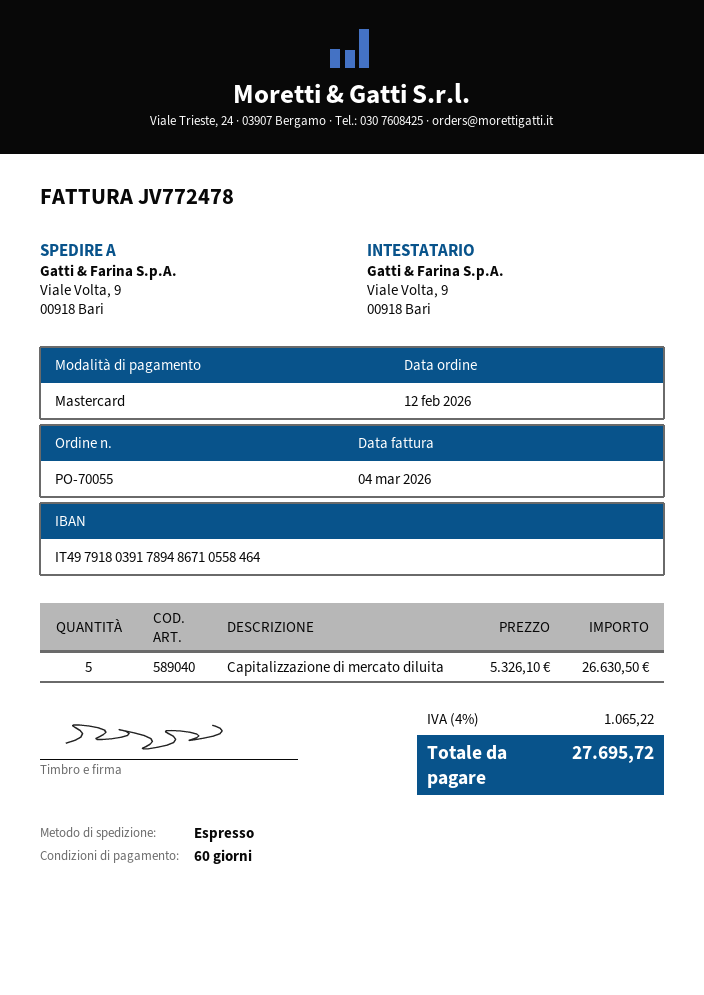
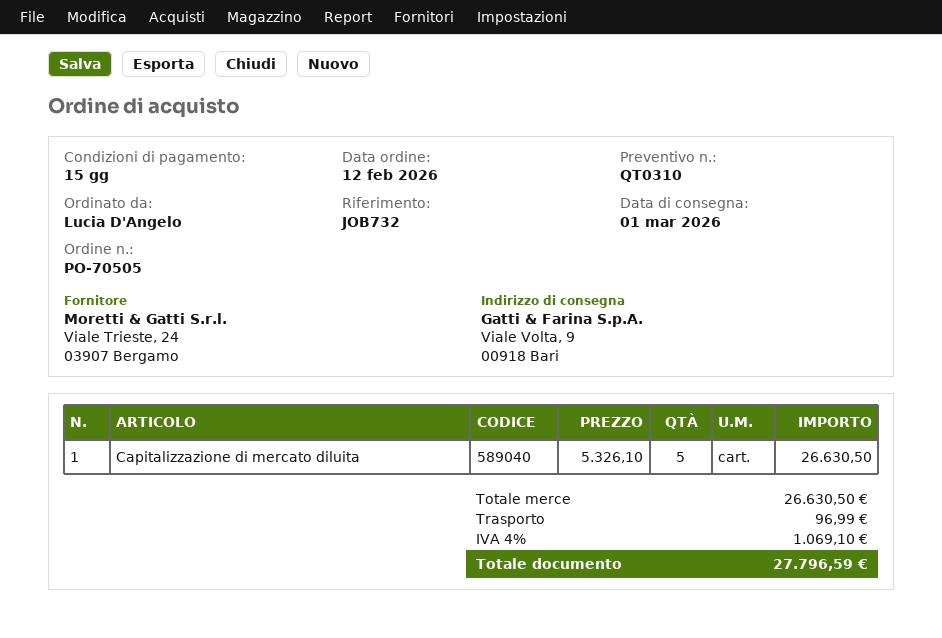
order number: PO-70055 -> PO-70505
payment terms: 60 days -> 15 days
shipping: none -> 96.99
tax: 4% = 1065.22 -> 4% = 1069.10
total: 27695.72 -> 27796.59

